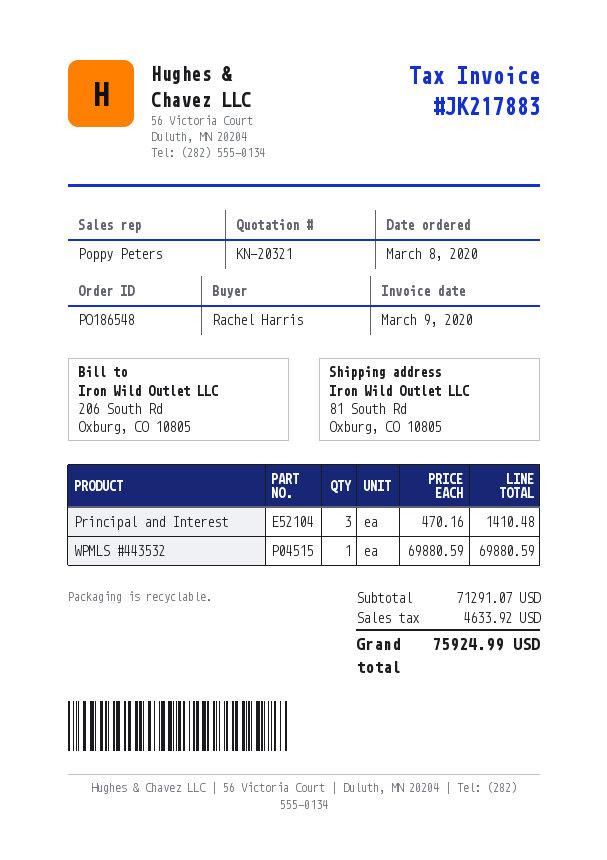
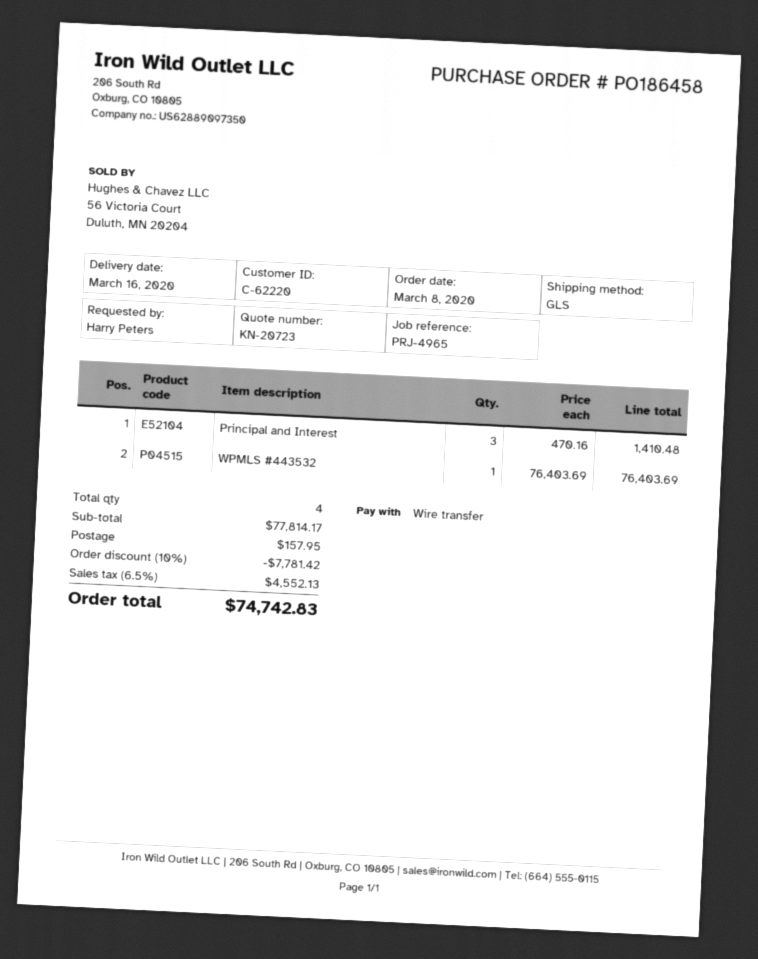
quote number: KN-20321 -> KN-20723
order number: PO186548 -> PO186458
ordered by: Rachel Harris -> Harry Peters
WPMLS #443532: 1 x 69880.59 = 69880.59 -> 1 x 76403.69 = 76403.69
subtotal: 71291.07 -> 77814.17
discount: none -> 10% = 7781.42
shipping: none -> 157.95
tax: 4633.92 -> 4552.13
total: 75924.99 -> 74742.83

